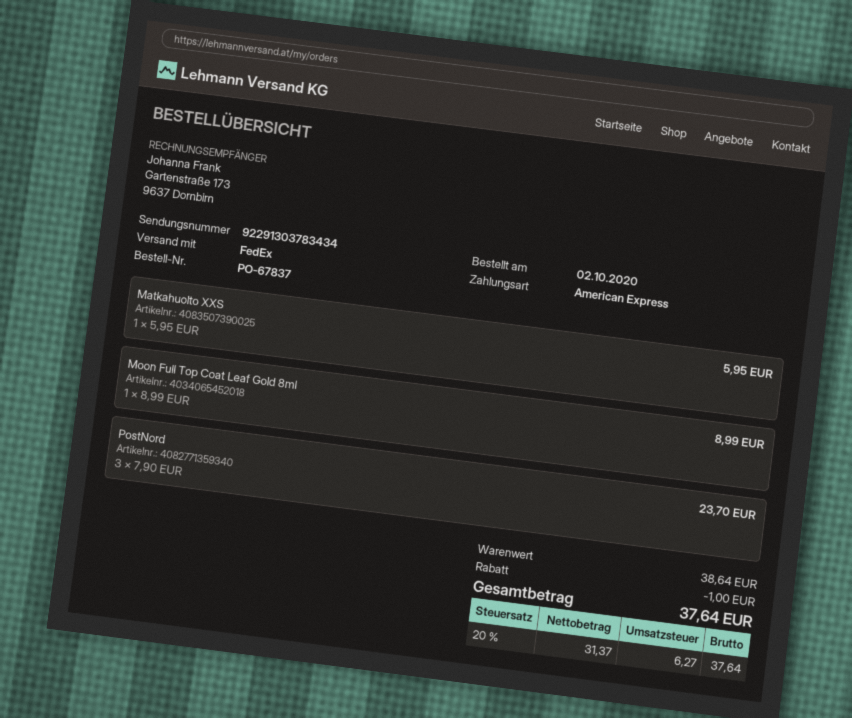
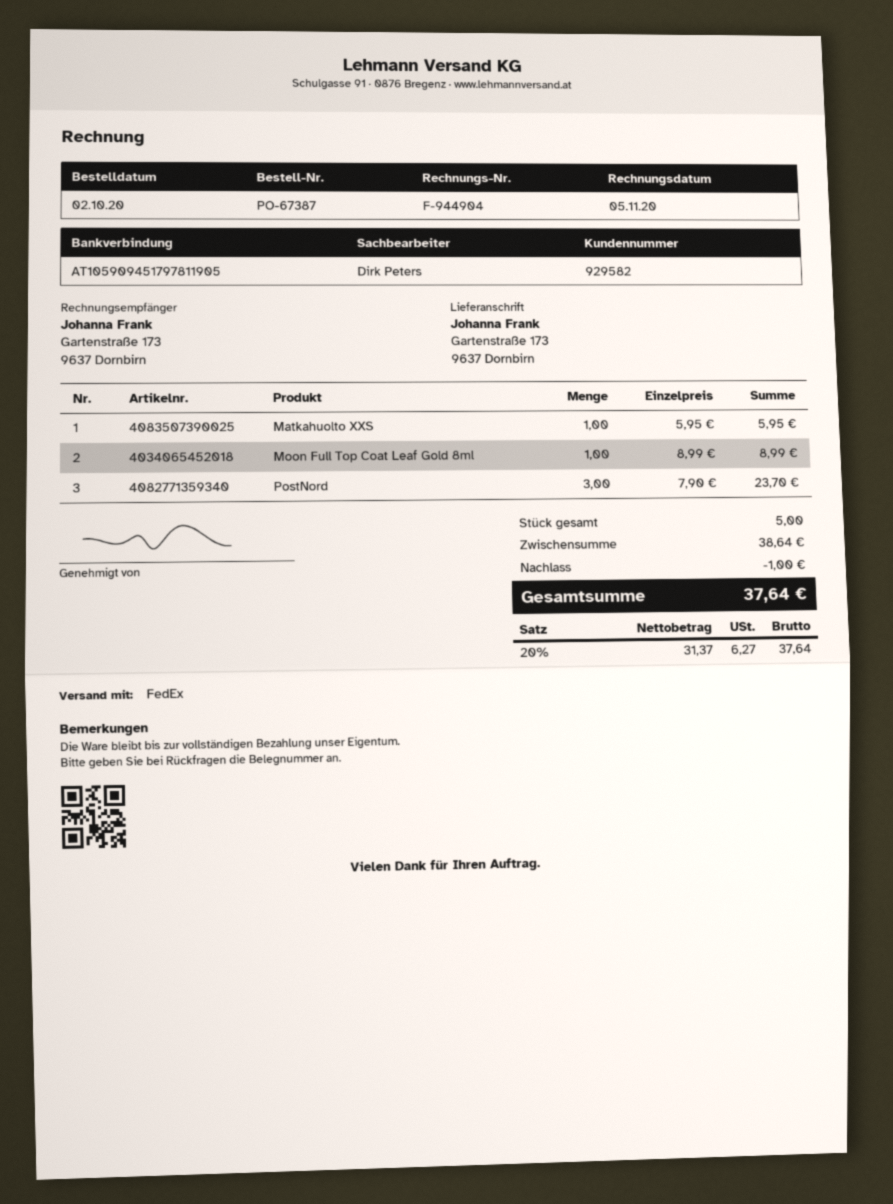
order number: PO-67837 -> PO-67387

